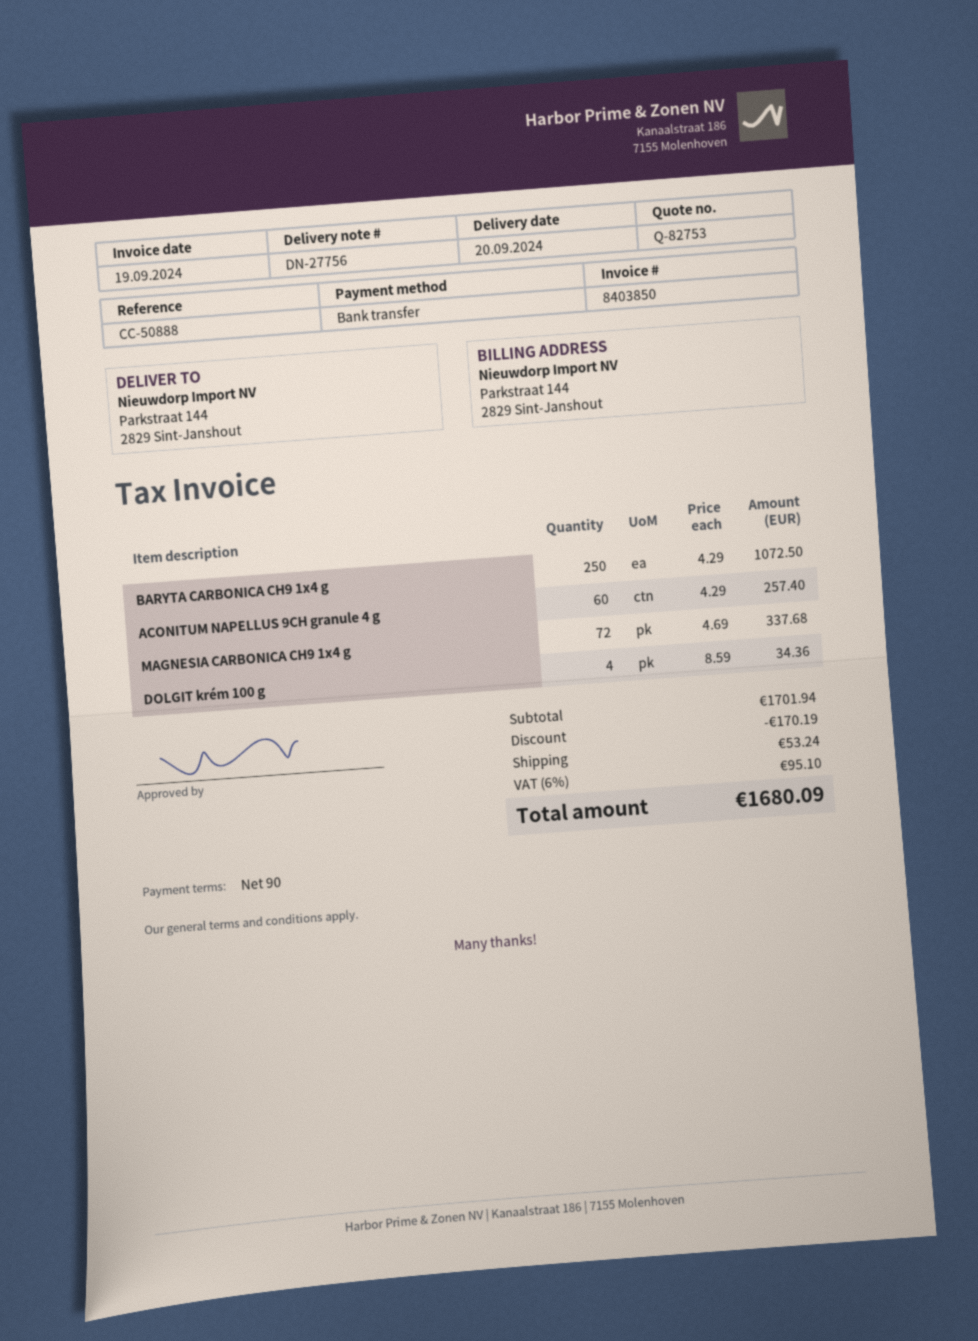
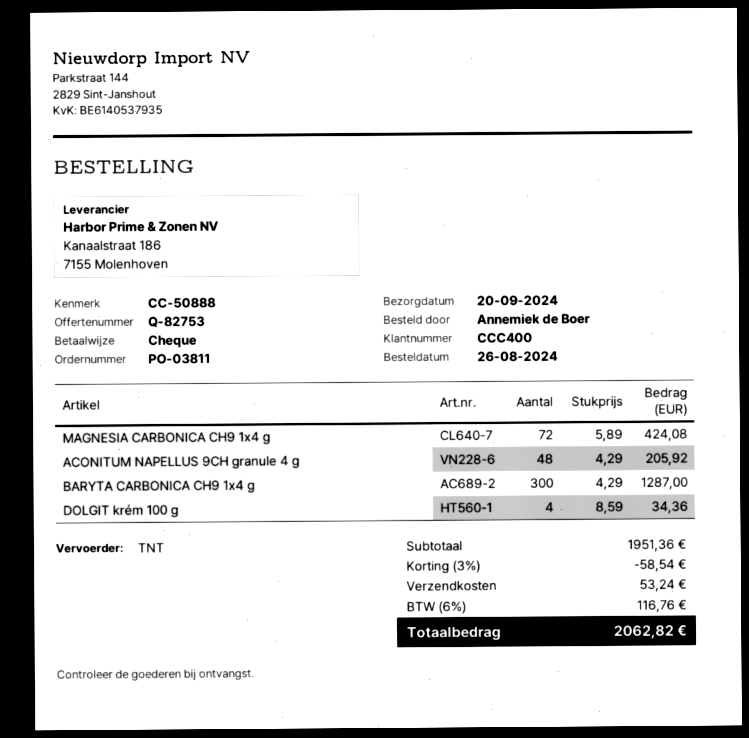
payment method: bank transfer -> cheque
BARYTA CARBONICA CH9 1x4 g: 250 x 4.29 = 1072.50 -> 300 x 4.29 = 1287.00
ACONITUM NAPELLUS 9CH granule 4 g: 60 x 4.29 = 257.40 -> 48 x 4.29 = 205.92
MAGNESIA CARBONICA CH9 1x4 g: 72 x 4.69 = 337.68 -> 72 x 5.89 = 424.08
subtotal: 1701.94 -> 1951.36
discount: 170.19 -> 58.54
tax: 6% = 95.10 -> 6% = 116.76
total: 1680.09 -> 2062.82

